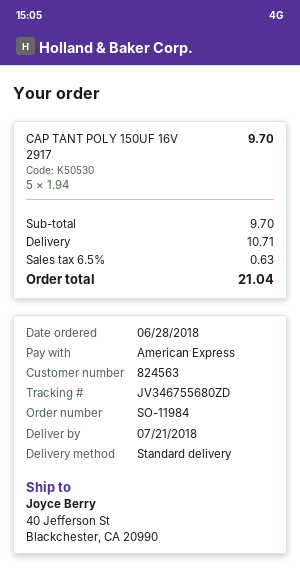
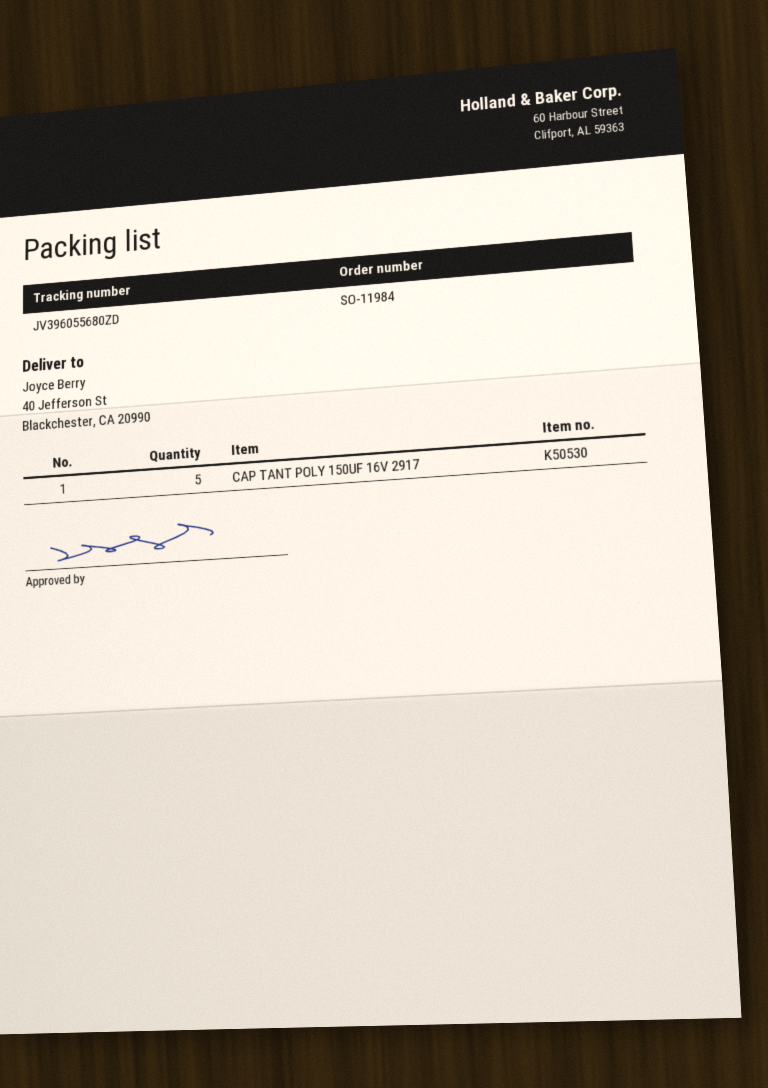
tracking number: JV346755680ZD -> JV396055680ZD

